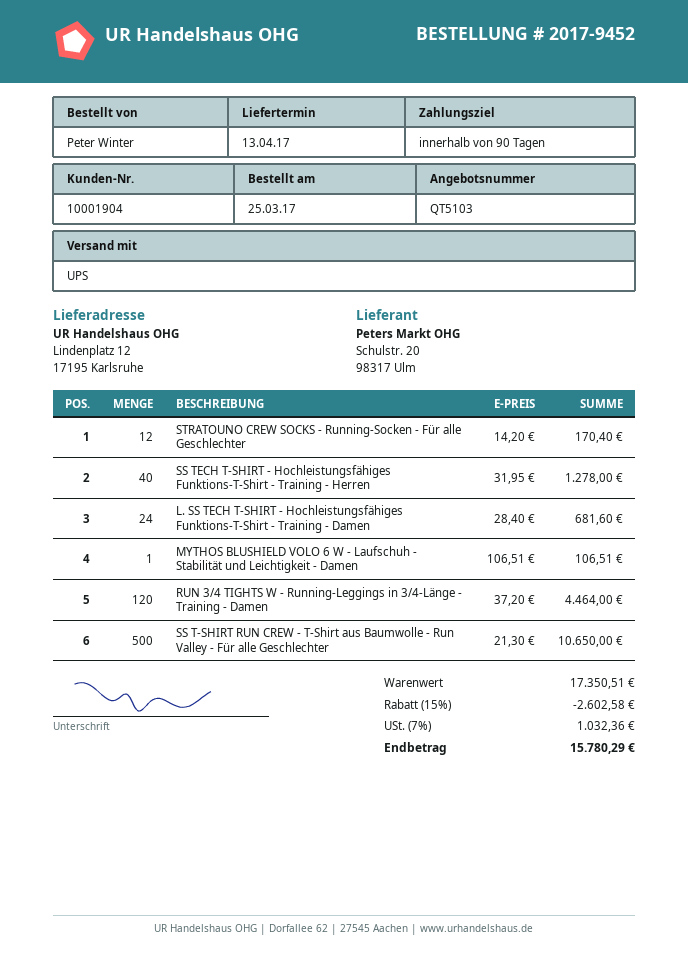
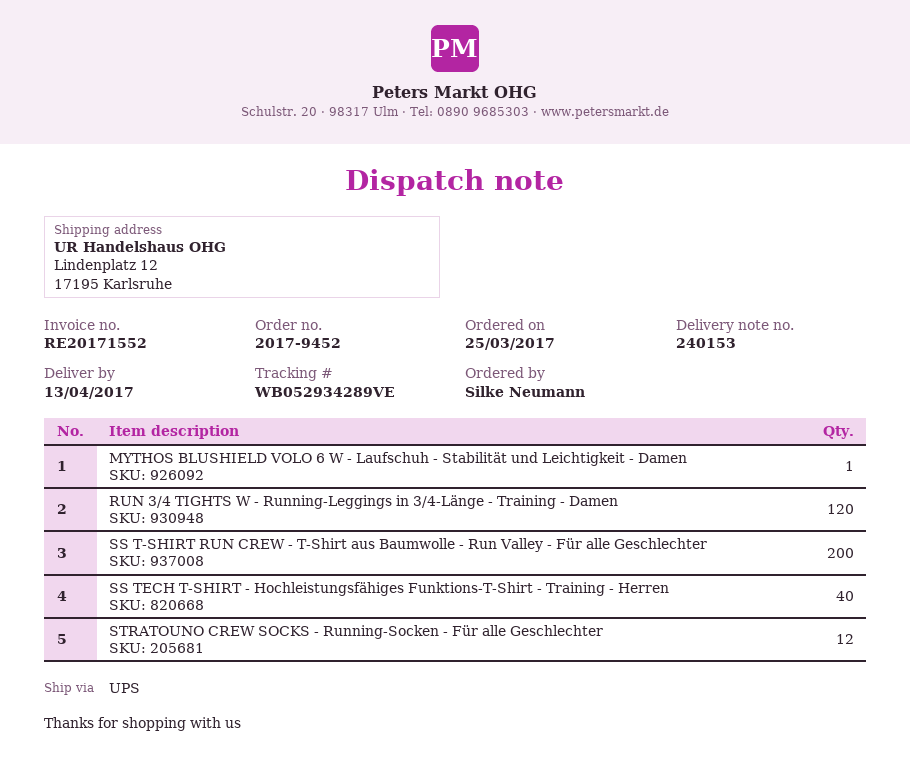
ordered by: Peter Winter -> Silke Neumann
L. SS TECH T-SHIRT - Hochleistungsfähiges Funktions-T-Shirt - Training - Damen: 24 -> none
SS T-SHIRT RUN CREW - T-Shirt aus Baumwolle - Run Valley - Für alle Geschlechter: 500 -> 200

